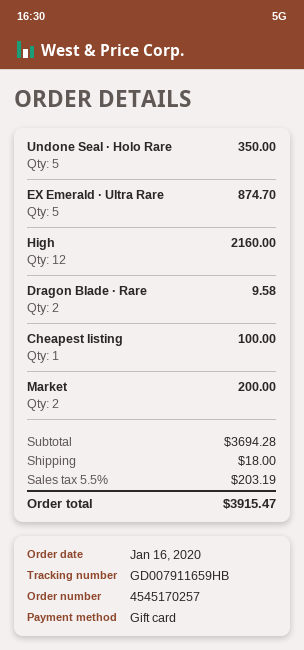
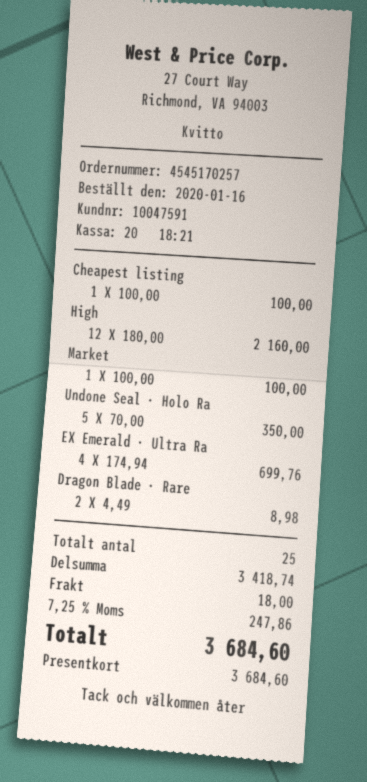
EX Emerald · Ultra Rare: 5 for 874.70 -> 4 for 699.76
Dragon Blade · Rare: 2 for 9.58 -> 2 for 8.98
Market: 2 for 200.00 -> 1 for 100.00
subtotal: 3694.28 -> 3418.74
tax: 5.5% = 203.19 -> 7.25% = 247.86
total: 3915.47 -> 3684.60

